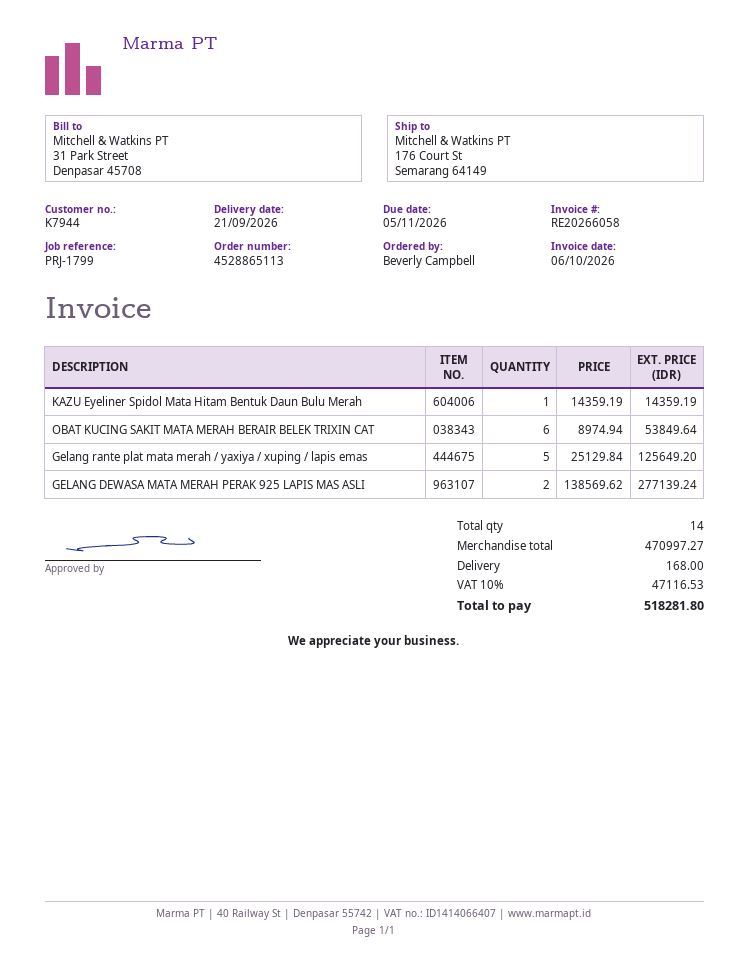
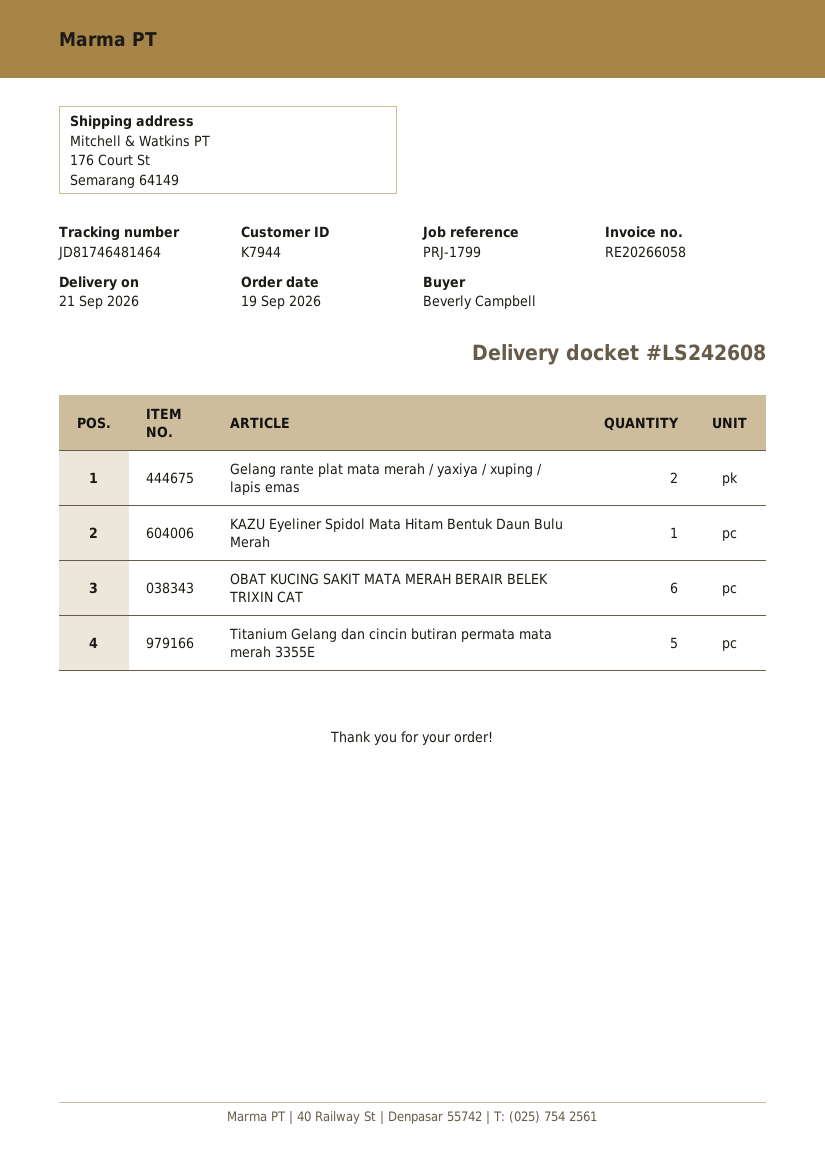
Gelang rante plat mata merah / yaxiya / xuping / lapis emas: 5 -> 2
GELANG DEWASA MATA MERAH PERAK 925 LAPIS MAS ASLI: 2 -> none
Titanium Gelang dan cincin butiran permata mata merah 3355E: none -> 5

